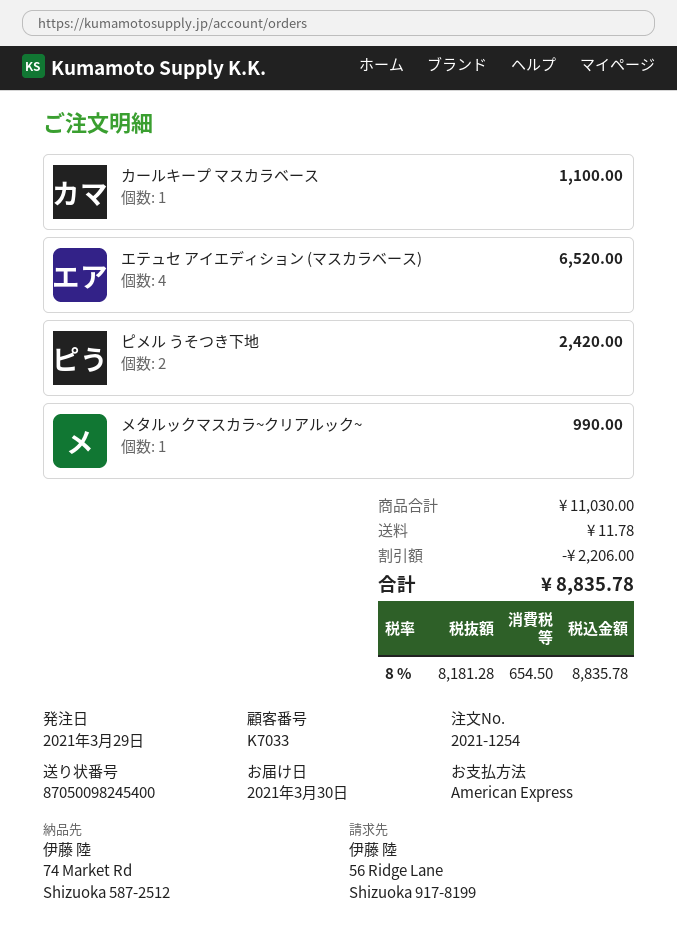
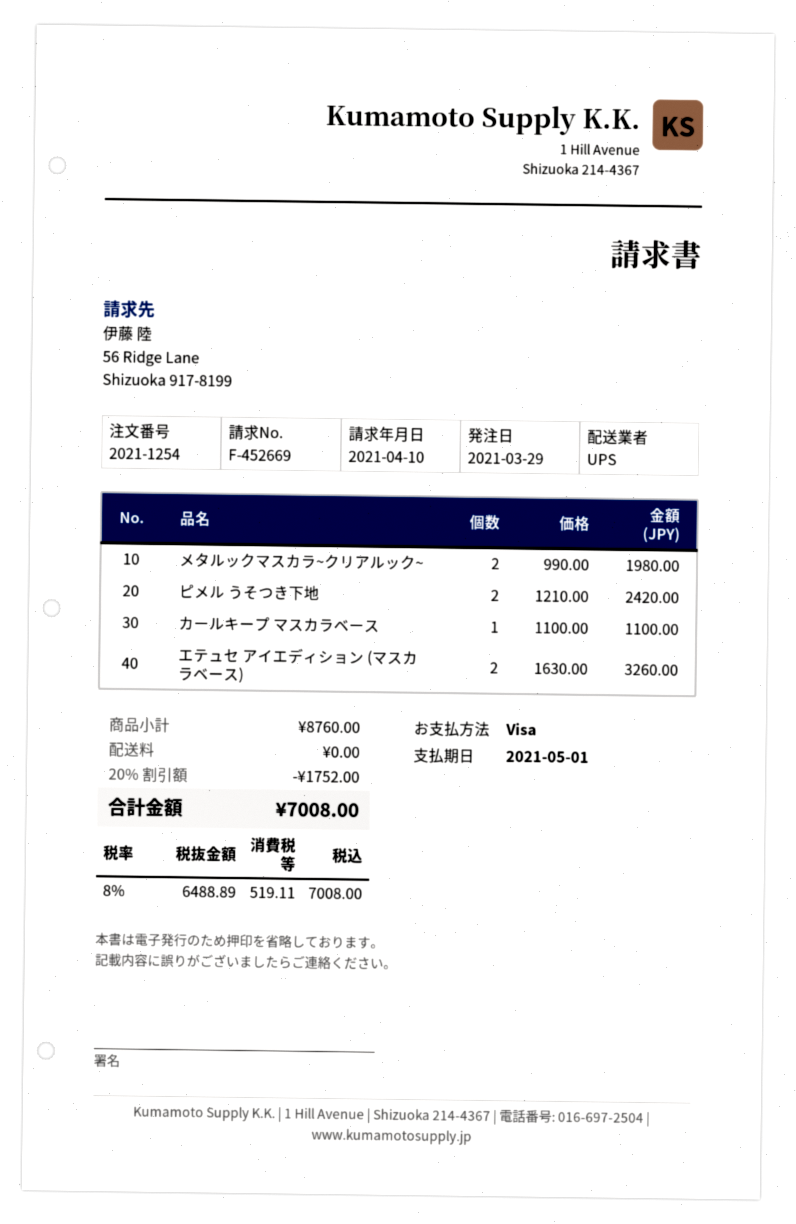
payment method: American Express -> Visa
エテュセ アイエディション (マスカラベース): 4 for 6520.00 -> 2 for 3260.00
メタルックマスカラ~クリアルック~: 1 for 990.00 -> 2 for 1980.00
subtotal: 11030.00 -> 8760.00
discount: 2206.00 -> 1752.00
shipping: 11.78 -> 0.00
net: 8181.28 -> 6488.89
tax: 8% = 654.50 -> 8% = 519.11
total: 8835.78 -> 7008.00

